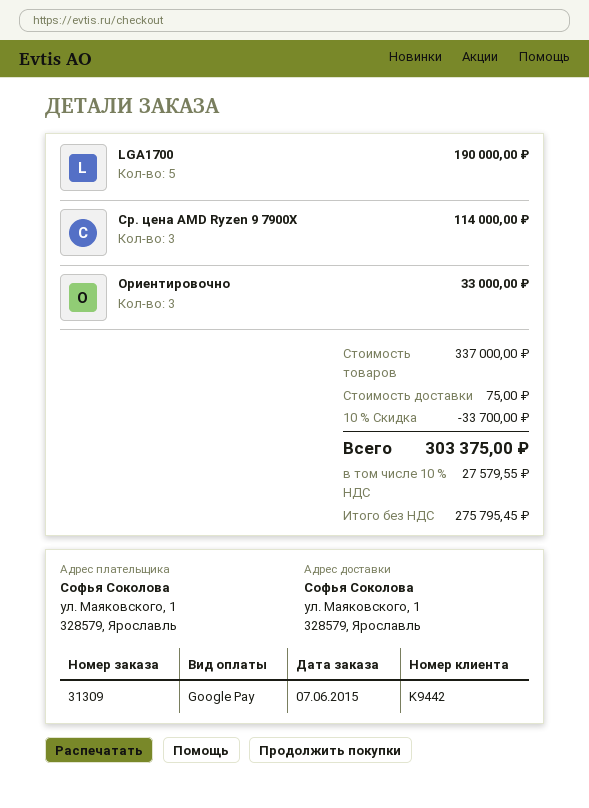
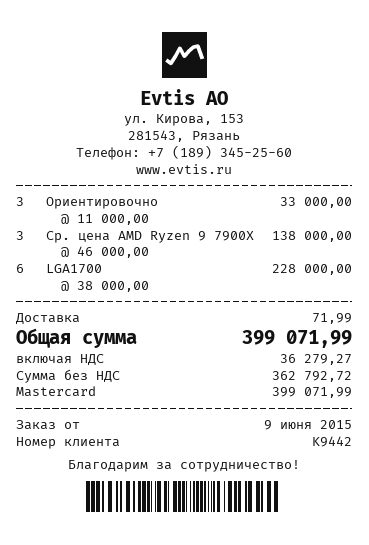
order date: 2015-06-07 -> 2015-06-09
payment method: Google Pay -> Mastercard
LGA1700: 5 for 190000.00 -> 6 for 228000.00
Ср. цена AMD Ryzen 9 7900X: 3 for 114000.00 -> 3 for 138000.00
discount: 10% = 33700.00 -> none
shipping: 75.00 -> 71.99
net: 275795.45 -> 362792.72
tax: 27579.55 -> 36279.27
total: 303375.00 -> 399071.99

